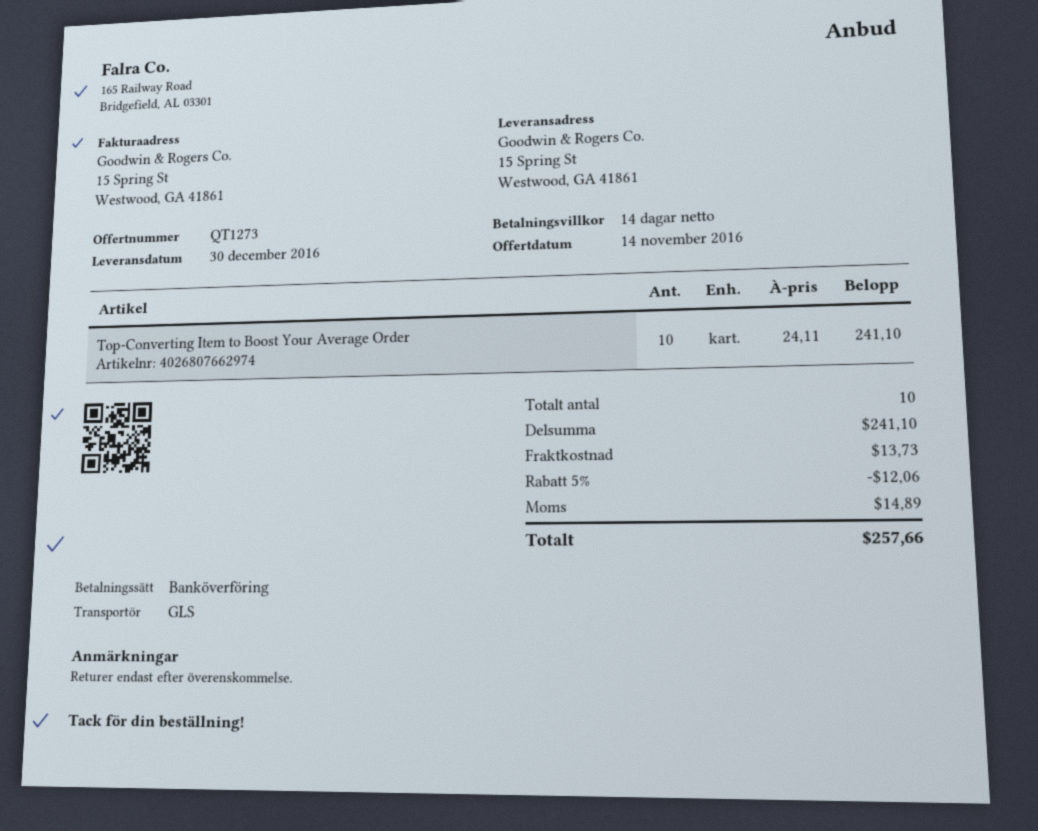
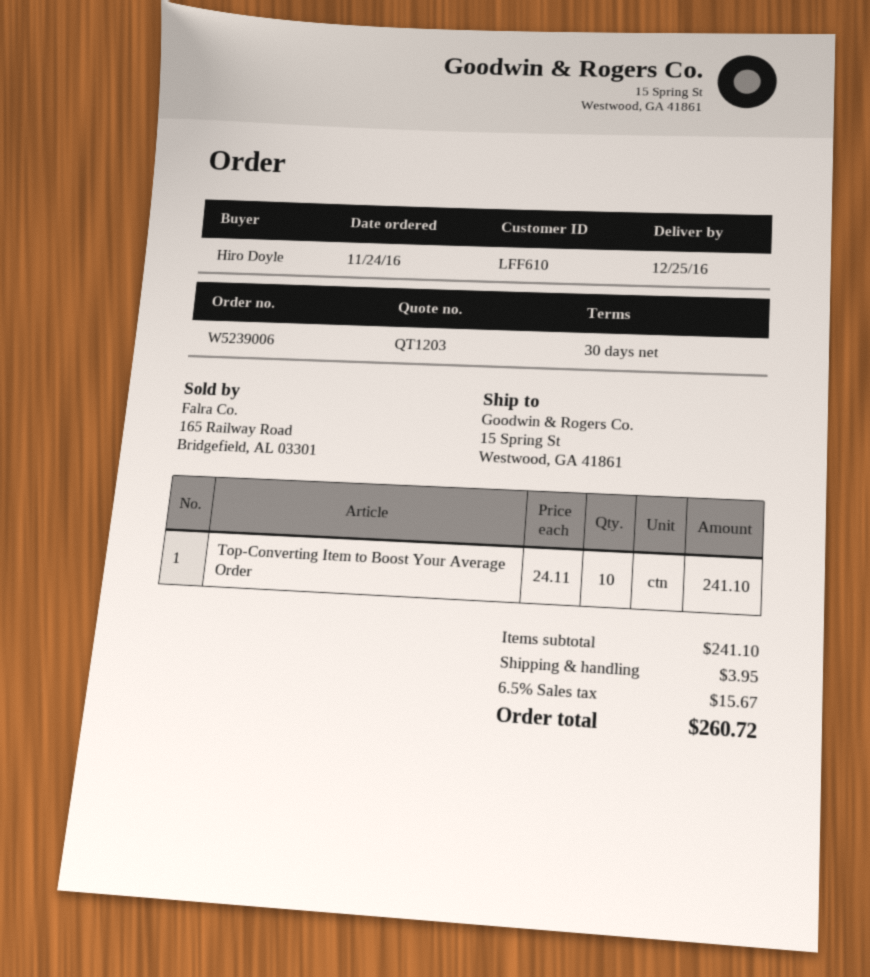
quote number: QT1273 -> QT1203
delivery date: 2016-12-30 -> 2016-12-25
payment terms: 14 days -> 30 days
discount: 5% = 12.06 -> none
shipping: 13.73 -> 3.95
tax: 14.89 -> 15.67
total: 257.66 -> 260.72

